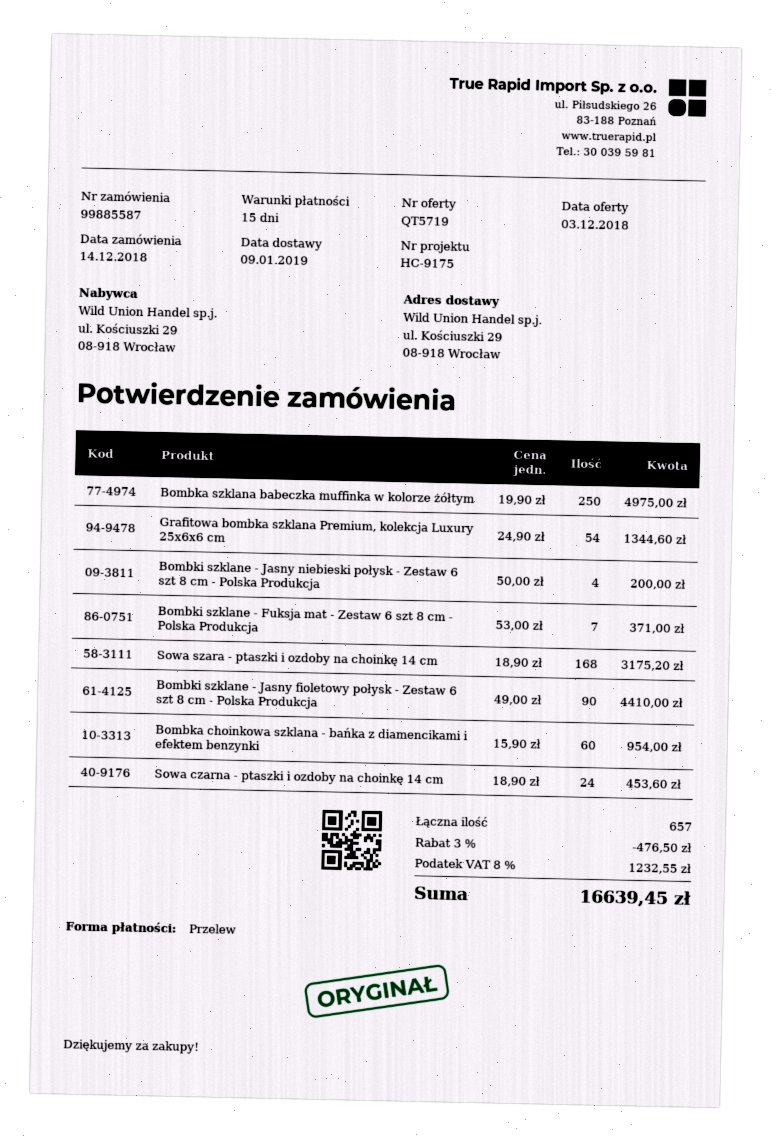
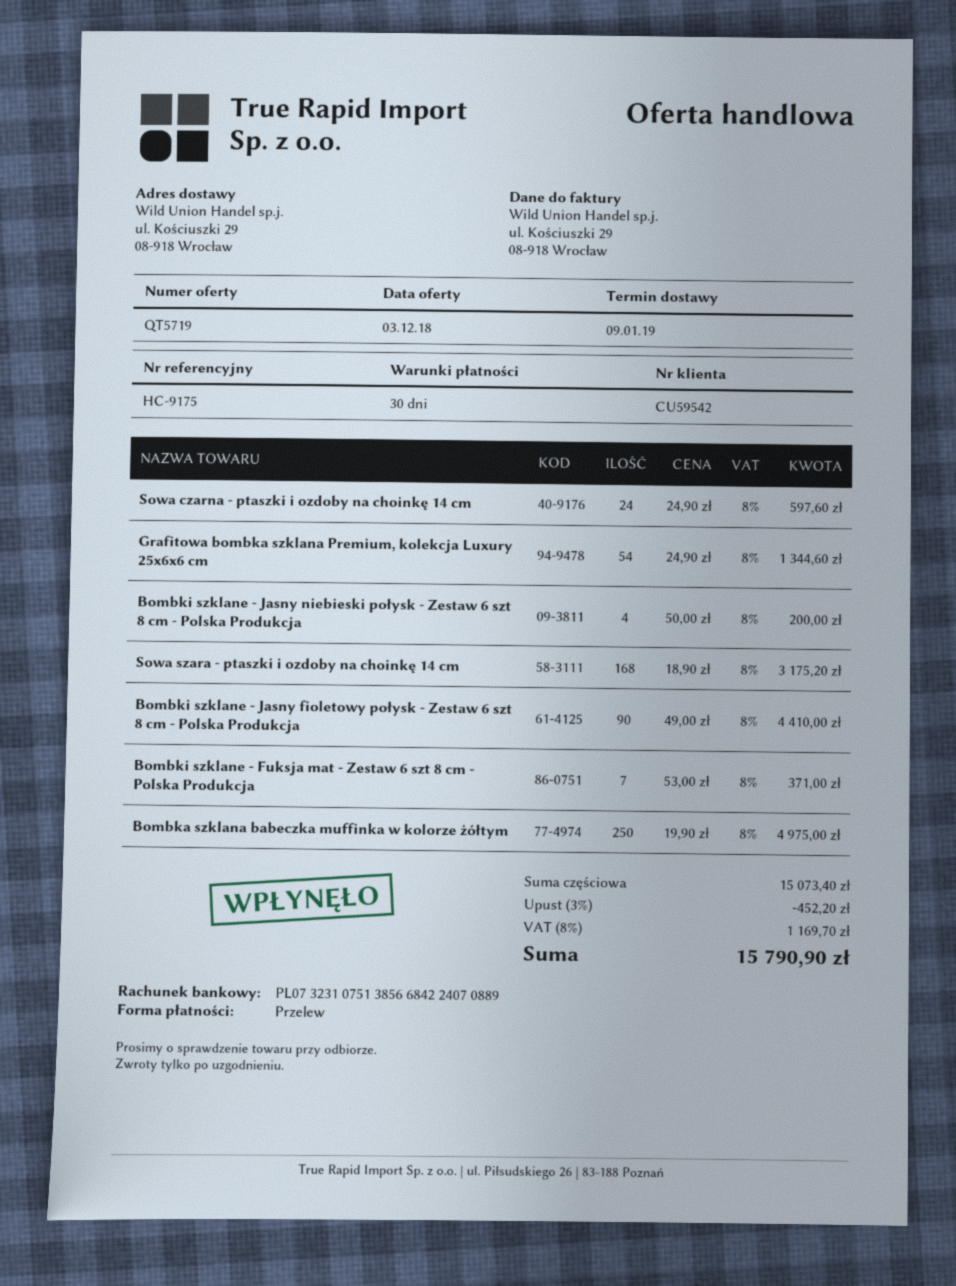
payment terms: 15 days -> 30 days
Bombka choinkowa szklana - bańka z diamencikami i efektem benzynki: 60 x 15.90 = 954.00 -> none
Sowa czarna - ptaszki i ozdoby na choinkę 14 cm: 24 x 18.90 = 453.60 -> 24 x 24.90 = 597.60
discount: 3% = 476.50 -> 3% = 452.20
tax: 8% = 1232.55 -> 8% = 1169.70
total: 16639.45 -> 15790.90

